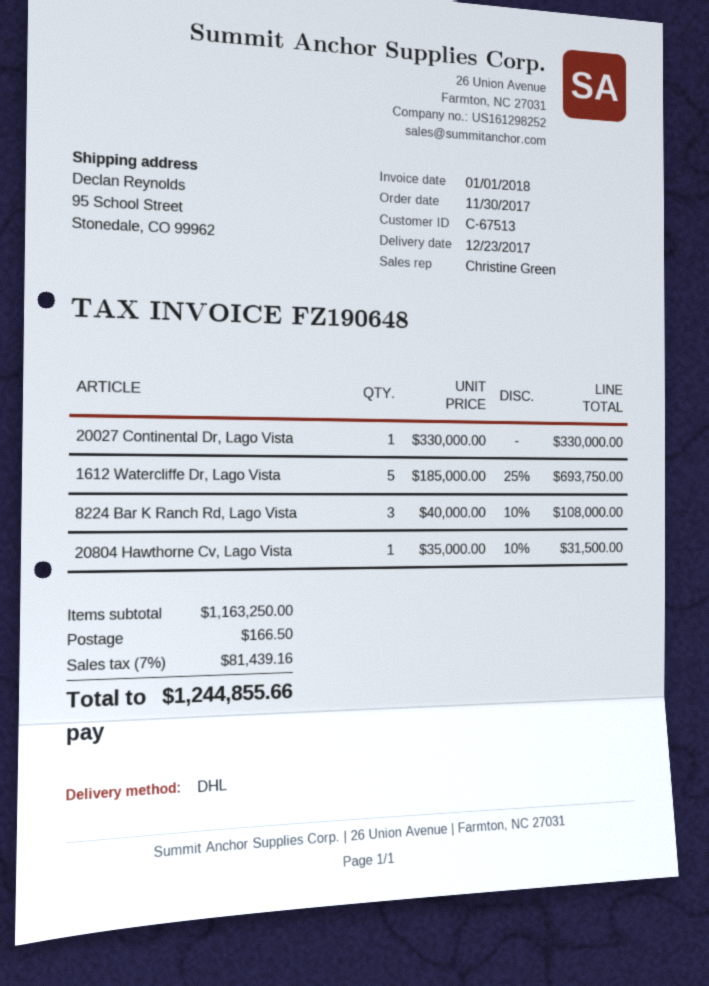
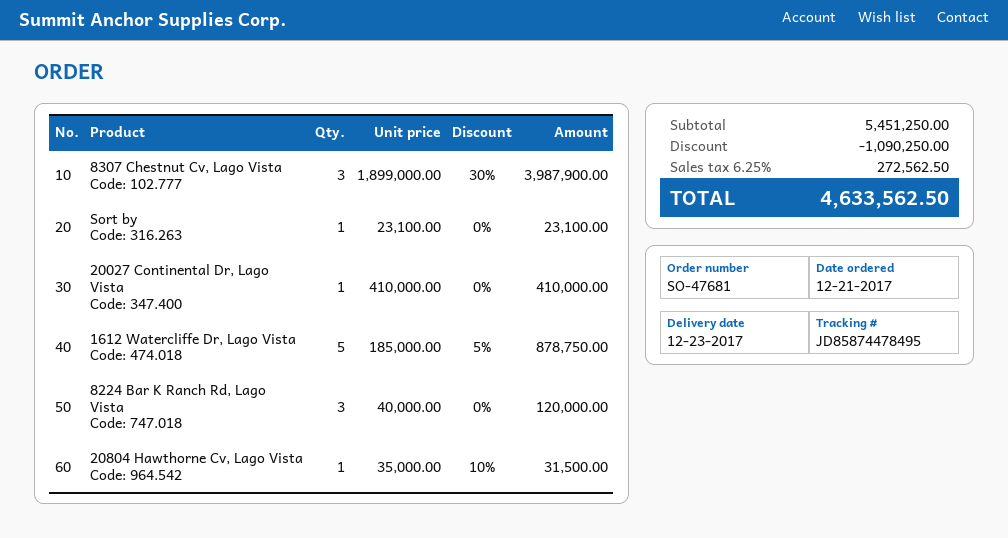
order date: 2017-11-30 -> 2017-12-21
20027 Continental Dr, Lago Vista: 1 x 330000.00 = 330000.00 -> 1 x 410000.00 = 410000.00
1612 Watercliffe Dr, Lago Vista: 5 x 185000.00 - 25% = 693750.00 -> 5 x 185000.00 - 5% = 878750.00
8224 Bar K Ranch Rd, Lago Vista: 3 x 40000.00 - 10% = 108000.00 -> 3 x 40000.00 = 120000.00
8307 Chestnut Cv, Lago Vista: none -> 3 x 1899000.00 - 30% = 3987900.00
Sort by: none -> 1 x 23100.00 = 23100.00
subtotal: 1163250.00 -> 5451250.00
discount: none -> 1090250.00
shipping: 166.50 -> none
tax: 7% = 81439.16 -> 6.25% = 272562.50
total: 1244855.66 -> 4633562.50

